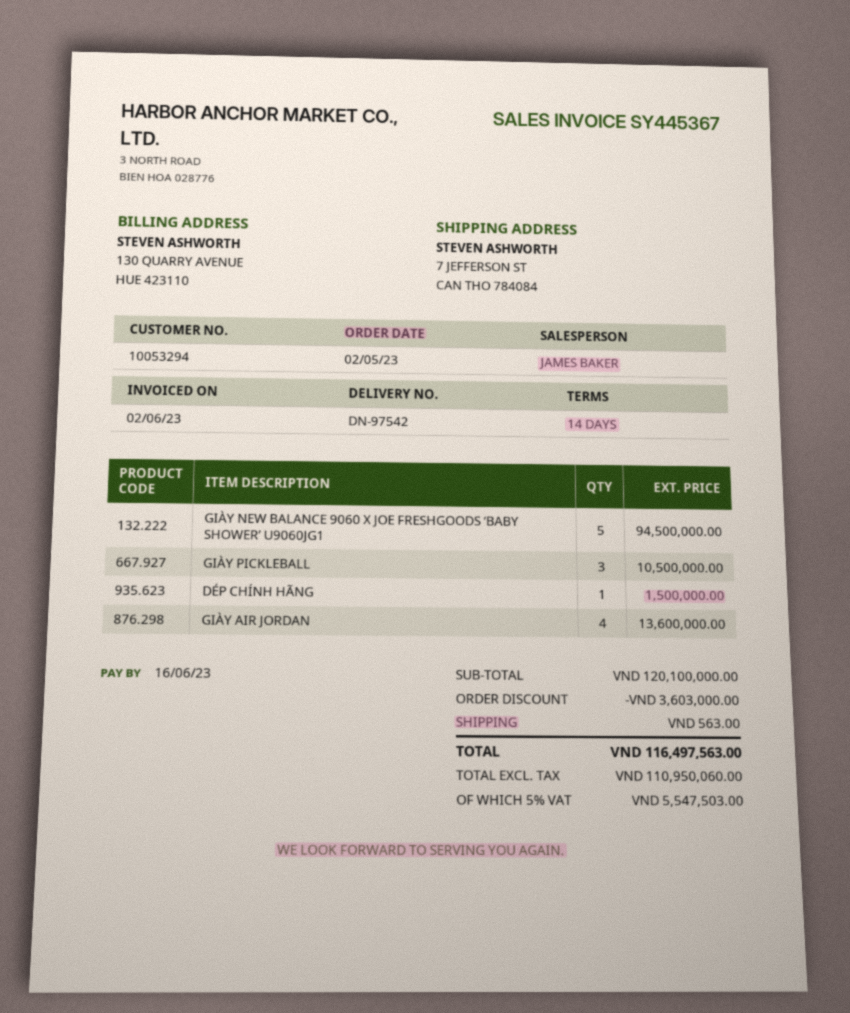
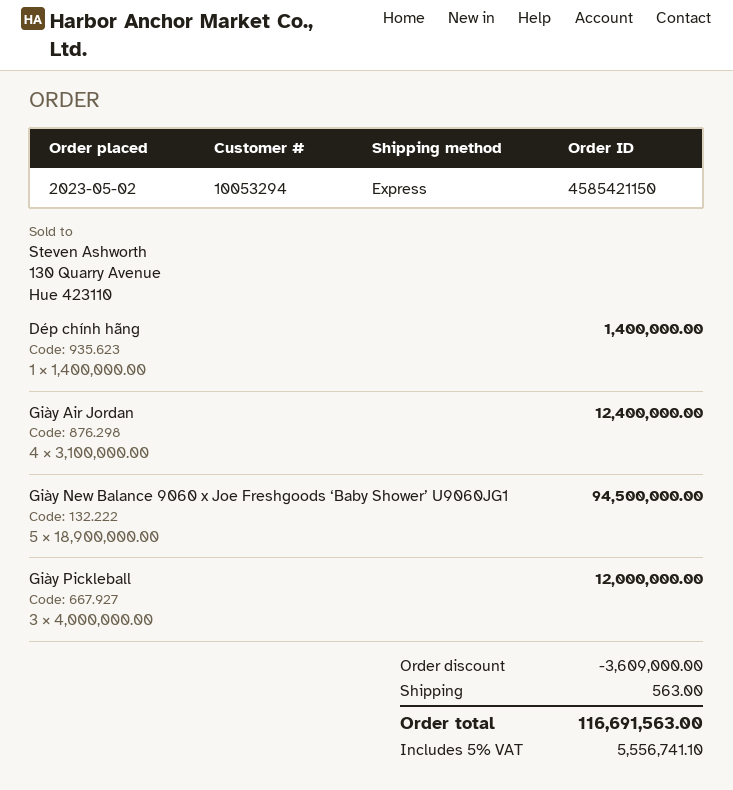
GIÀY PICKLEBALL: 3 for 10500000.00 -> 3 for 12000000.00
DÉP CHÍNH HÃNG: 1 for 1500000.00 -> 1 for 1400000.00
GIÀY AIR JORDAN: 4 for 13600000.00 -> 4 for 12400000.00
discount: 3603000.00 -> 3609000.00
tax: 5% = 5547503.00 -> 5% = 5556741.10
total: 116497563.00 -> 116691563.00

